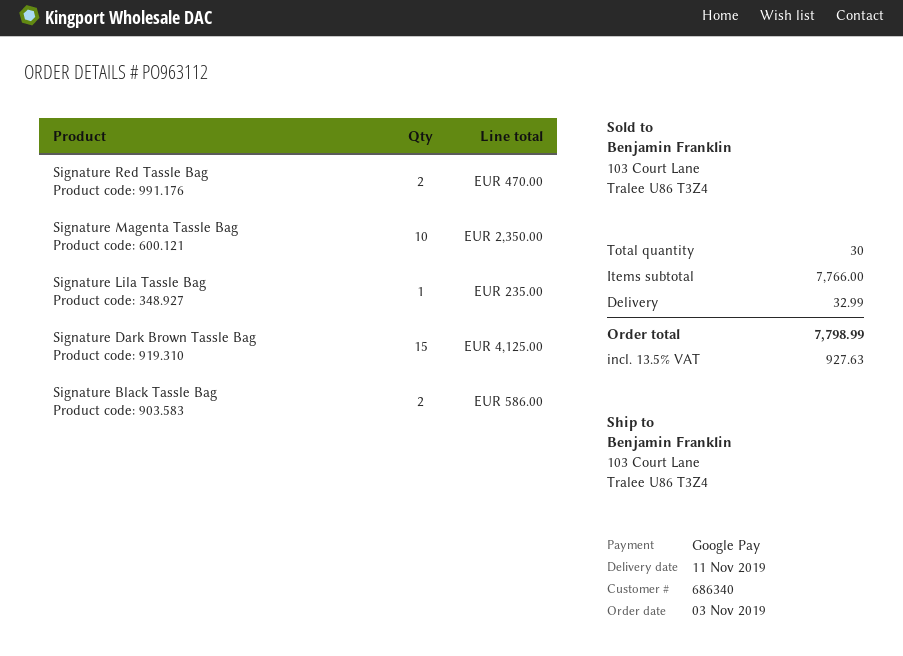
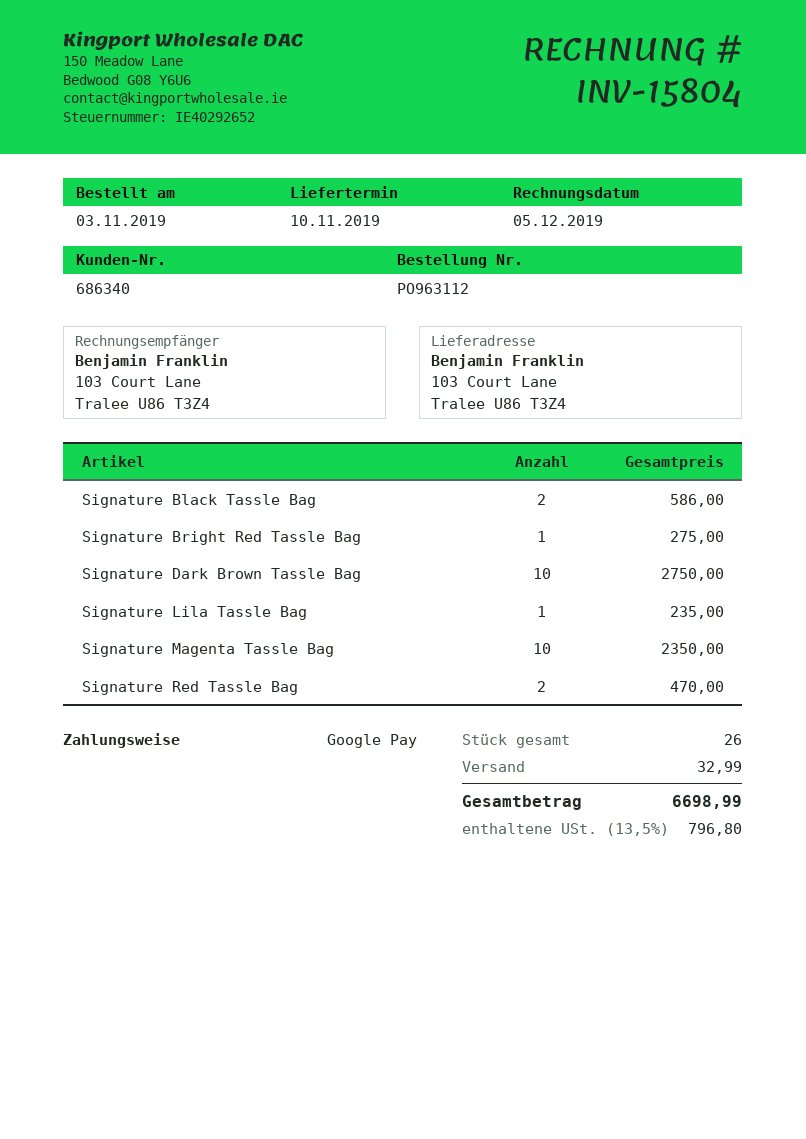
delivery date: 2019-11-11 -> 2019-11-10
Signature Dark Brown Tassle Bag: 15 for 4125.00 -> 10 for 2750.00
Signature Bright Red Tassle Bag: none -> 1 for 275.00
total quantity: 30 -> 26
tax: 13.5% = 927.63 -> 13.5% = 796.80
total: 7798.99 -> 6698.99

